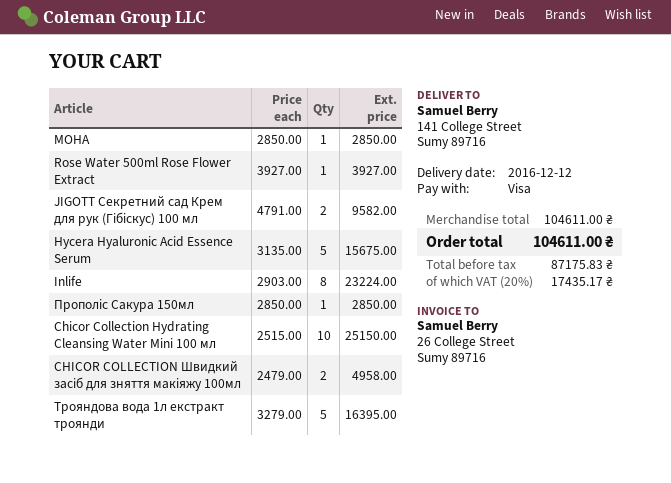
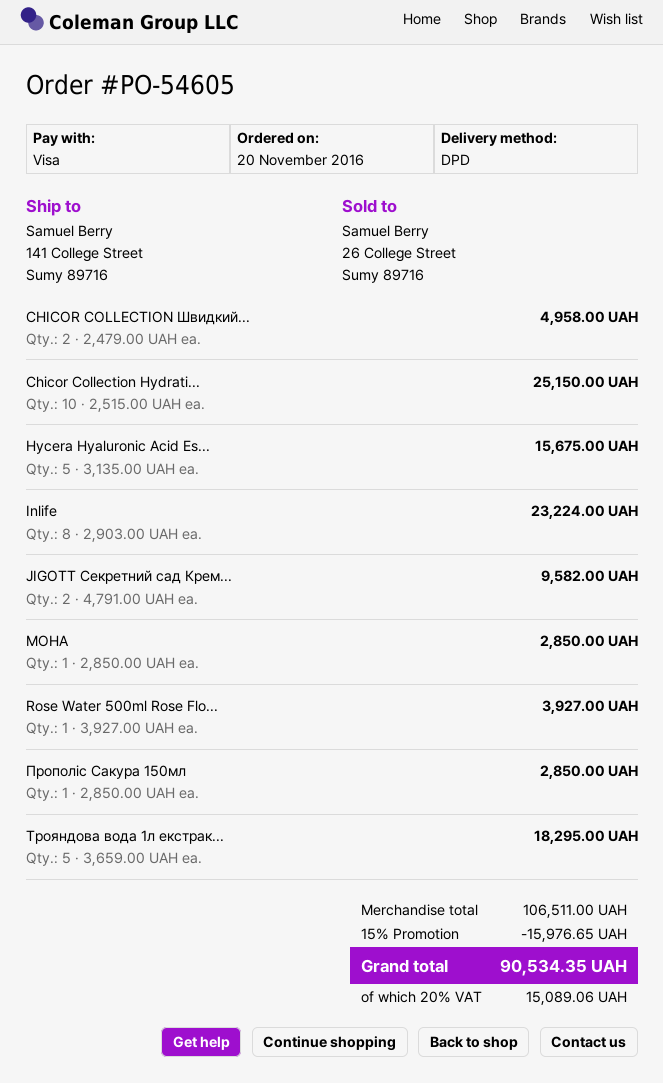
Трояндова вода 1л екстракт троянди: 5 x 3279.00 = 16395.00 -> 5 x 3659.00 = 18295.00
subtotal: 104611.00 -> 106511.00
discount: none -> 15% = 15976.65
tax: 20% = 17435.17 -> 20% = 15089.06
total: 104611.00 -> 90534.35

